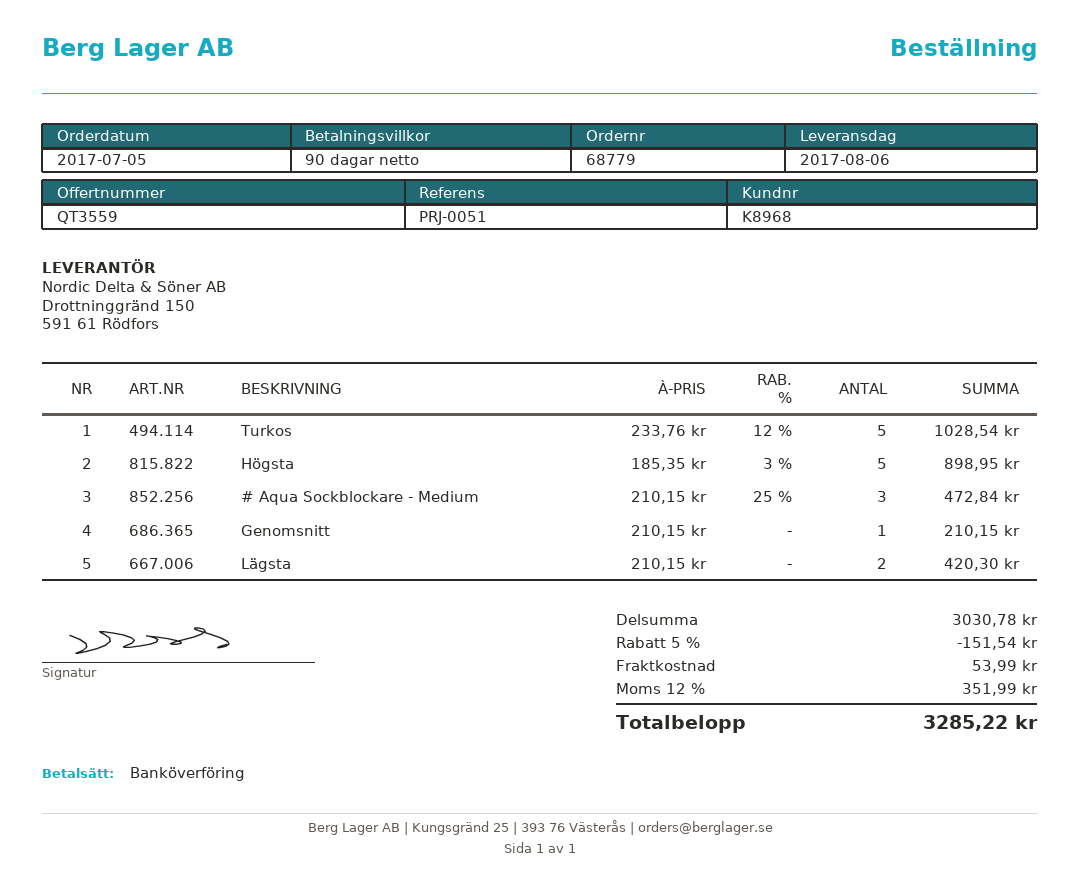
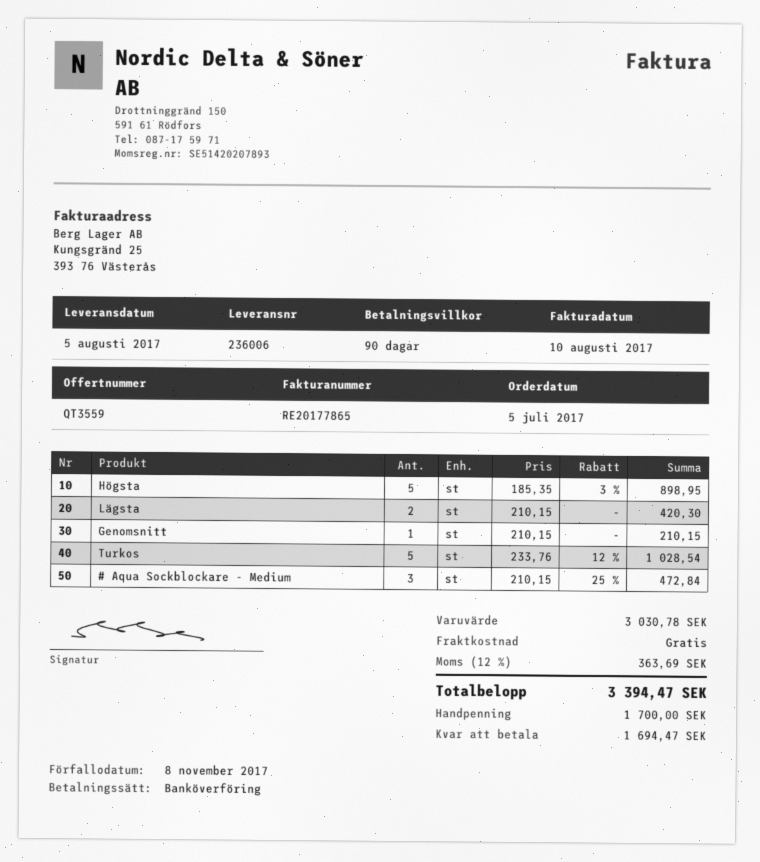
delivery date: 2017-08-06 -> 2017-08-05
discount: 5% = 151.54 -> none
shipping: 53.99 -> 0.00
tax: 12% = 351.99 -> 12% = 363.69
total: 3285.22 -> 3394.47

